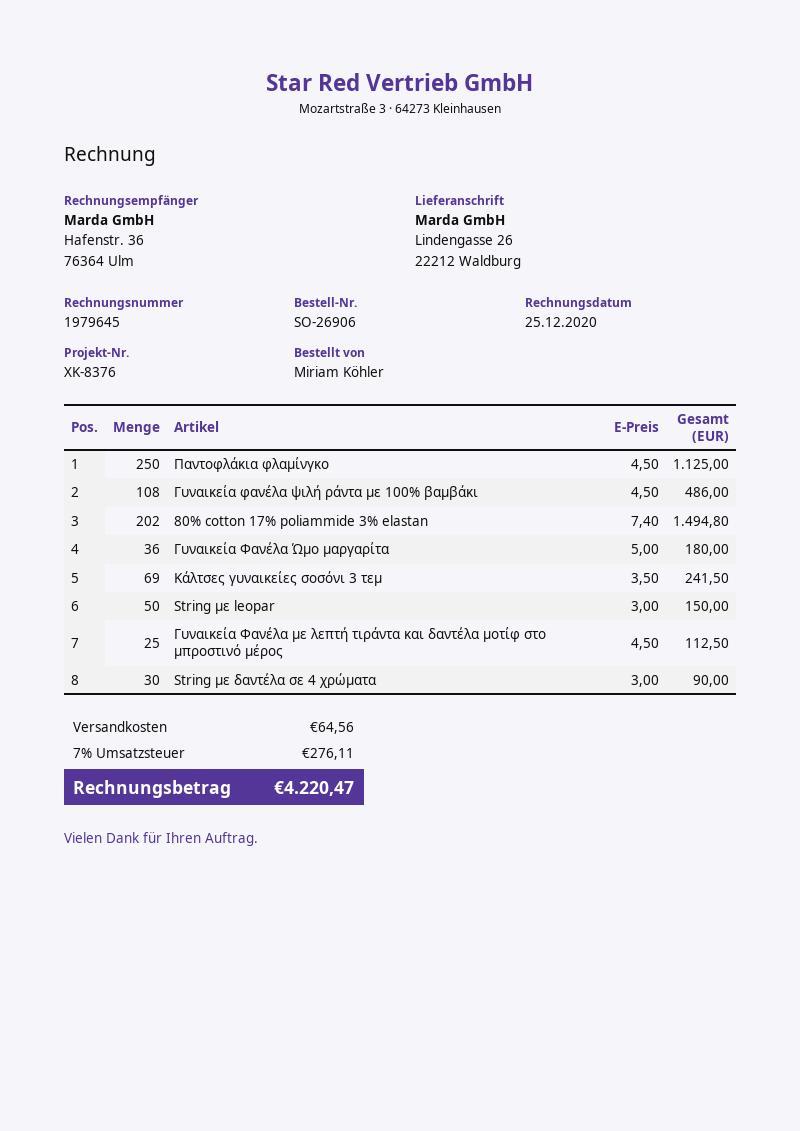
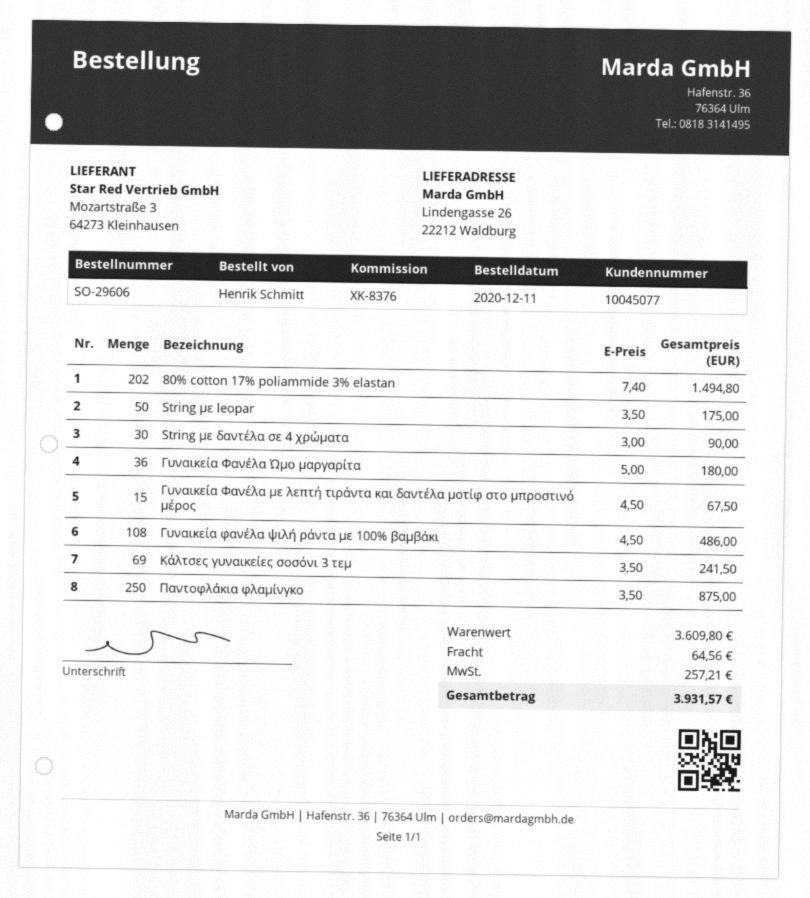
order number: SO-26906 -> SO-29606
ordered by: Miriam Köhler -> Henrik Schmitt
Παντοφλάκια φλαμίνγκο: 250 x 4.50 = 1125.00 -> 250 x 3.50 = 875.00
String με leopar: 50 x 3.00 = 150.00 -> 50 x 3.50 = 175.00
Γυναικεία Φανέλα με λεπτή τιράντα και δαντέλα μοτίφ στο μπροστινό μέρος: 25 x 4.50 = 112.50 -> 15 x 4.50 = 67.50
tax: 276.11 -> 257.21
total: 4220.47 -> 3931.57

